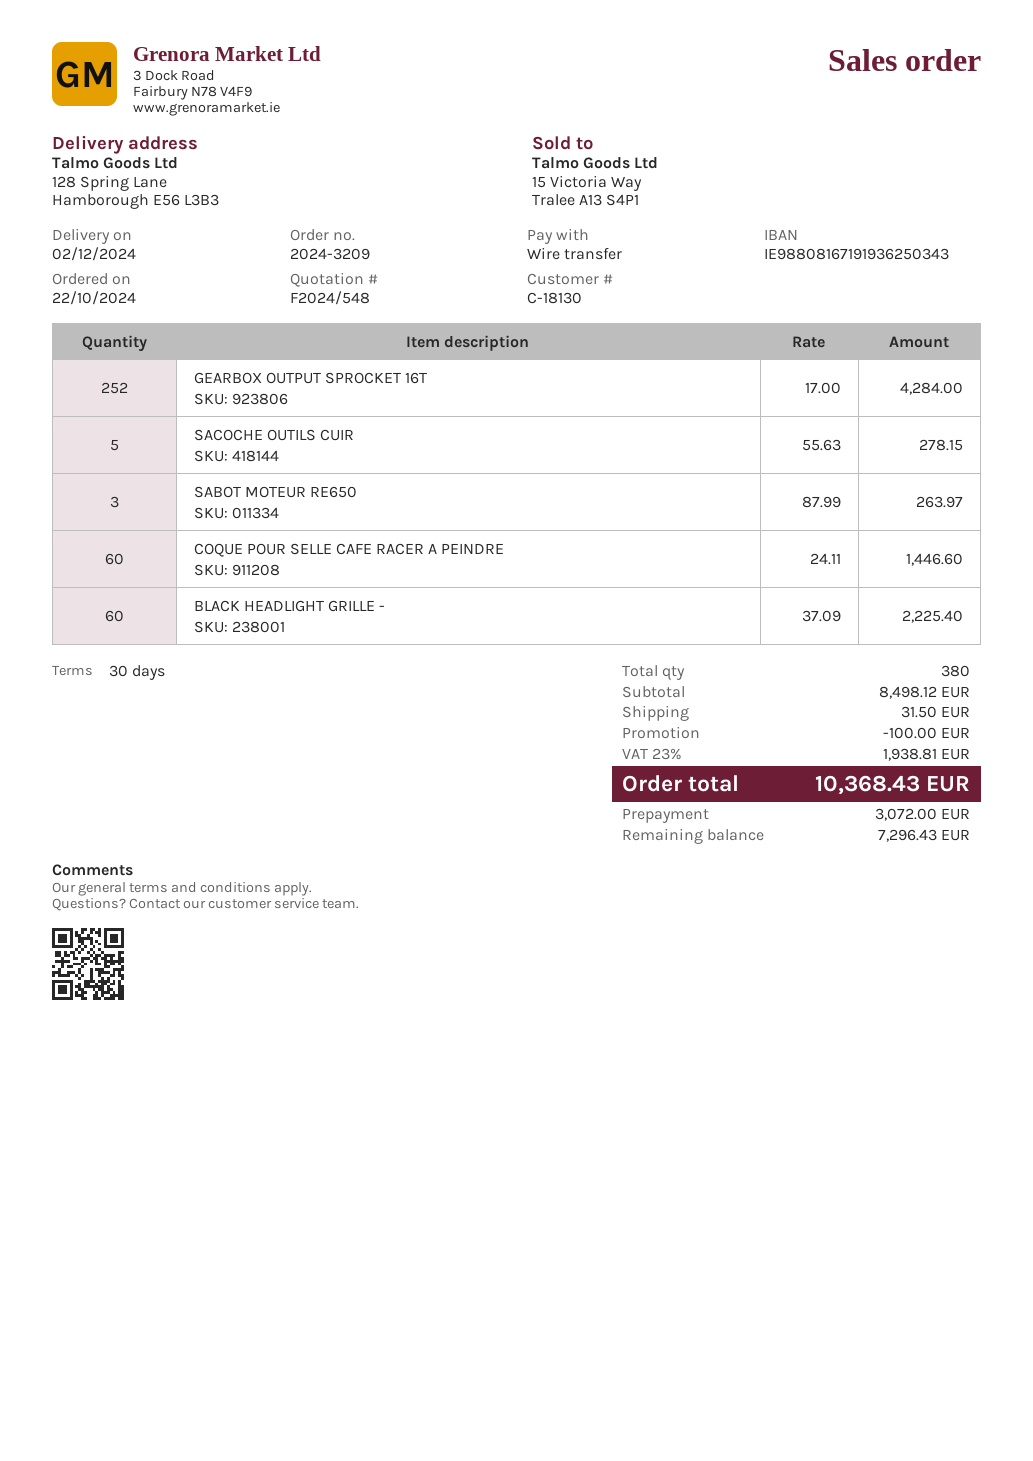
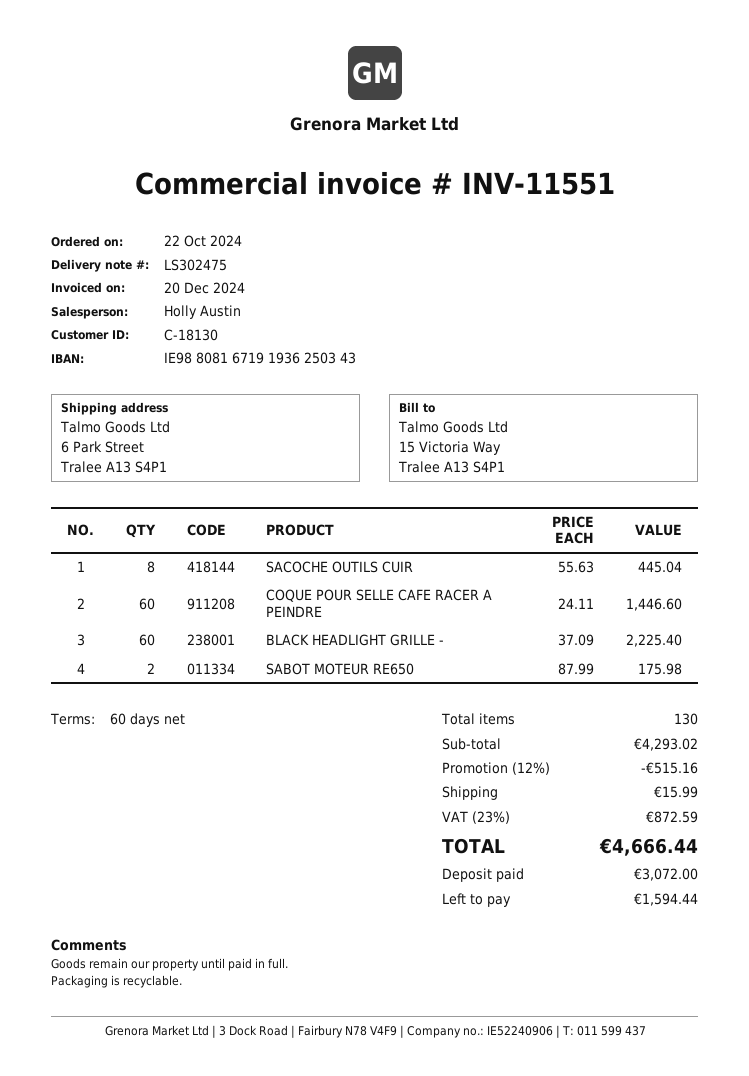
payment terms: 30 days -> 60 days
ship to: 128 Spring Lane, Hamborough E56 L3B3 -> 6 Park Street, Tralee A13 S4P1
GEARBOX OUTPUT SPROCKET 16T: 252 x 17.00 = 4284.00 -> none
SACOCHE OUTILS CUIR: 5 x 55.63 = 278.15 -> 8 x 55.63 = 445.04
SABOT MOTEUR RE650: 3 x 87.99 = 263.97 -> 2 x 87.99 = 175.98
total quantity: 380 -> 130
subtotal: 8498.12 -> 4293.02
discount: 100.00 -> 515.16
shipping: 31.50 -> 15.99
tax: 23% = 1938.81 -> 23% = 872.59
total: 10368.43 -> 4666.44
balance: 7296.43 -> 1594.44

